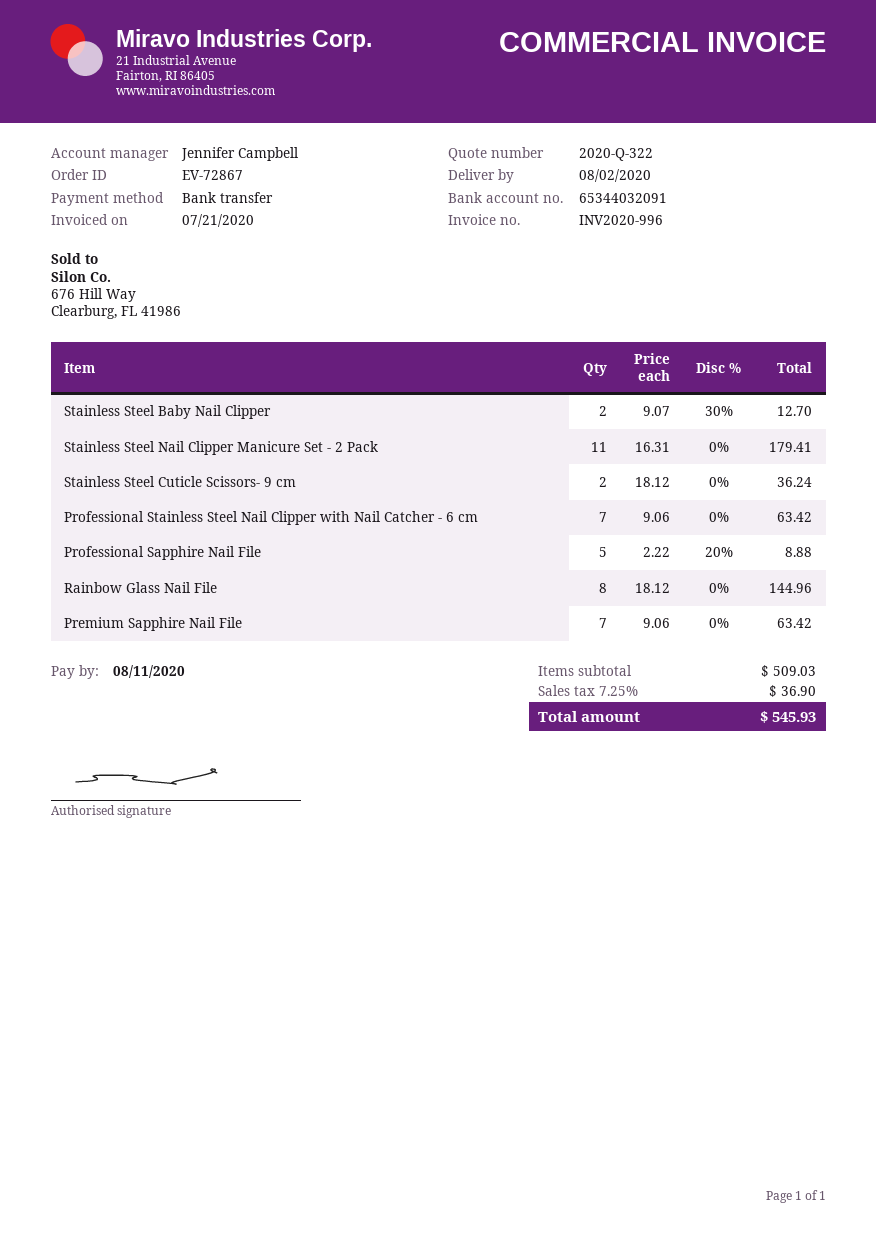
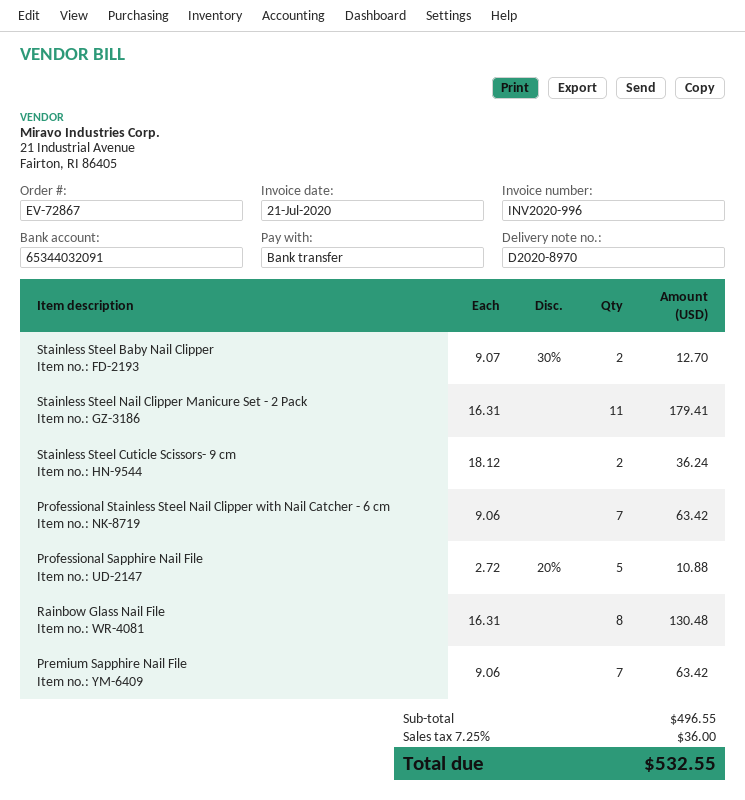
Professional Sapphire Nail File: 5 x 2.22 - 20% = 8.88 -> 5 x 2.72 - 20% = 10.88
Rainbow Glass Nail File: 8 x 18.12 = 144.96 -> 8 x 16.31 = 130.48
subtotal: 509.03 -> 496.55
tax: 7.25% = 36.90 -> 7.25% = 36.00
total: 545.93 -> 532.55

